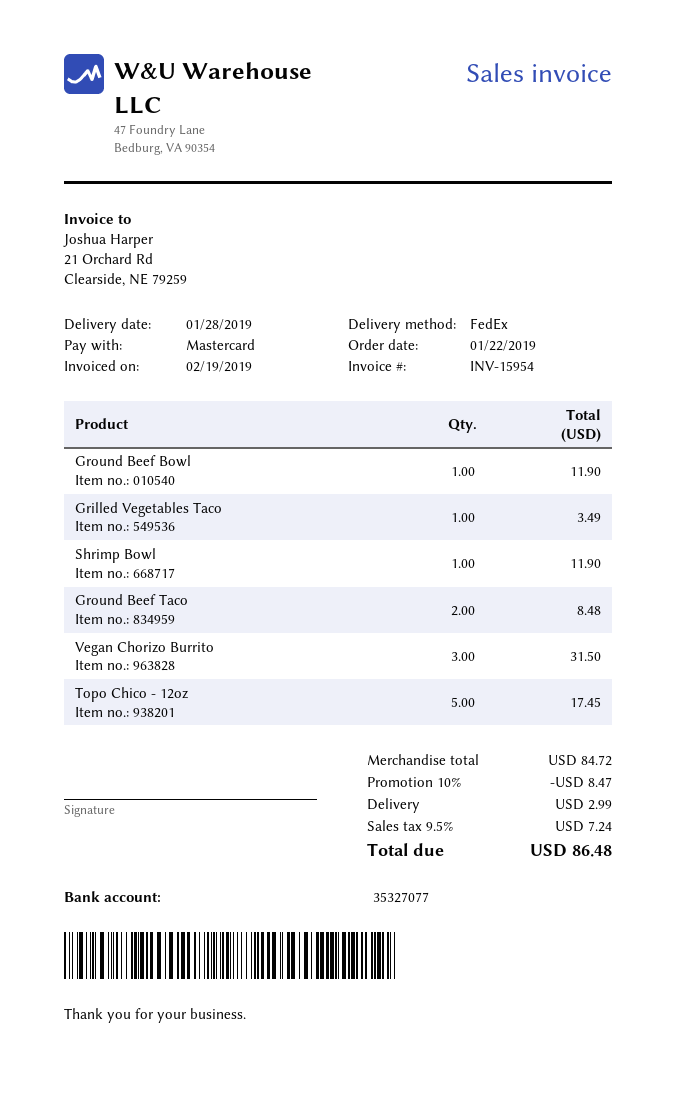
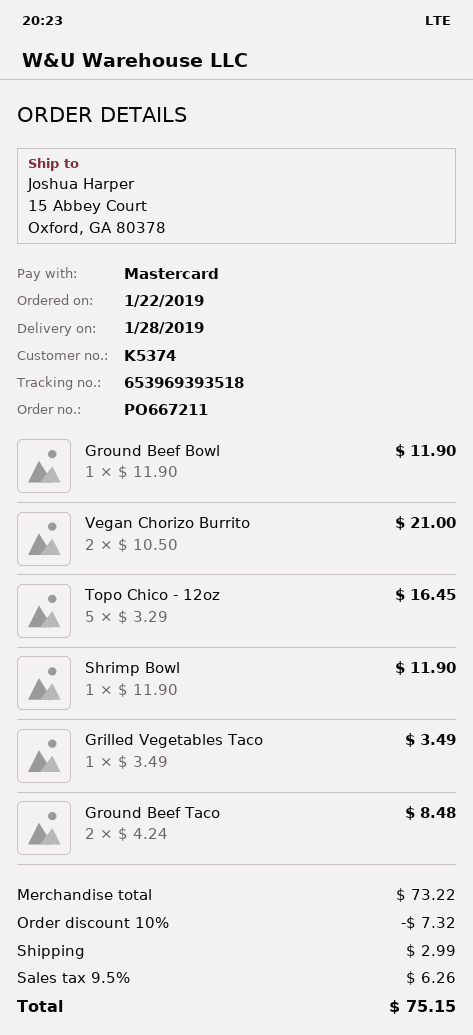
Vegan Chorizo Burrito: 3 for 31.50 -> 2 for 21.00
Topo Chico - 12oz: 5 for 17.45 -> 5 for 16.45
subtotal: 84.72 -> 73.22
discount: 10% = 8.47 -> 10% = 7.32
tax: 9.5% = 7.24 -> 9.5% = 6.26
total: 86.48 -> 75.15

